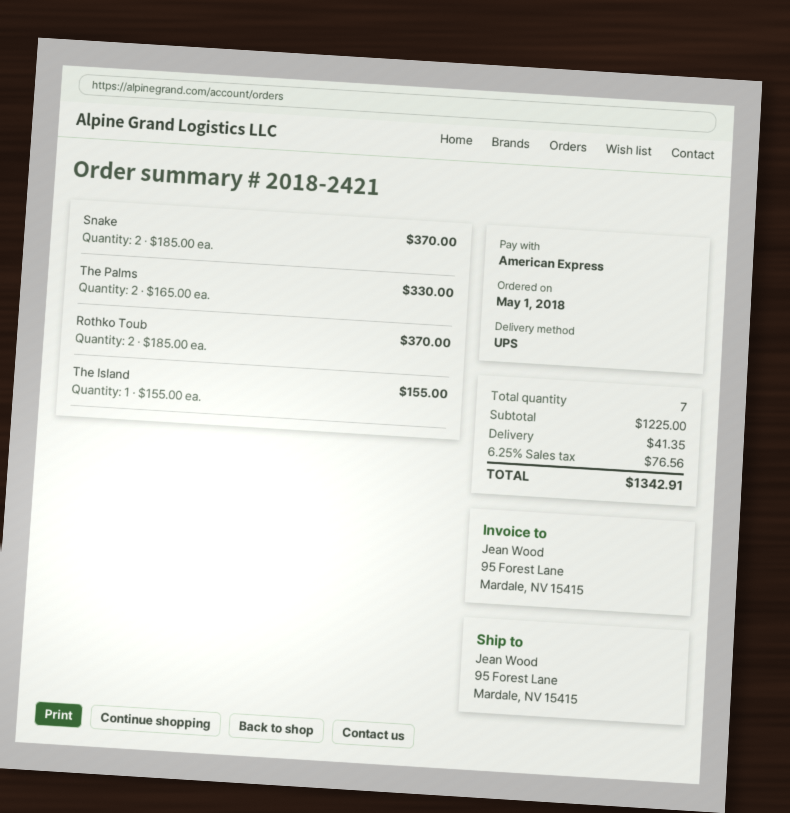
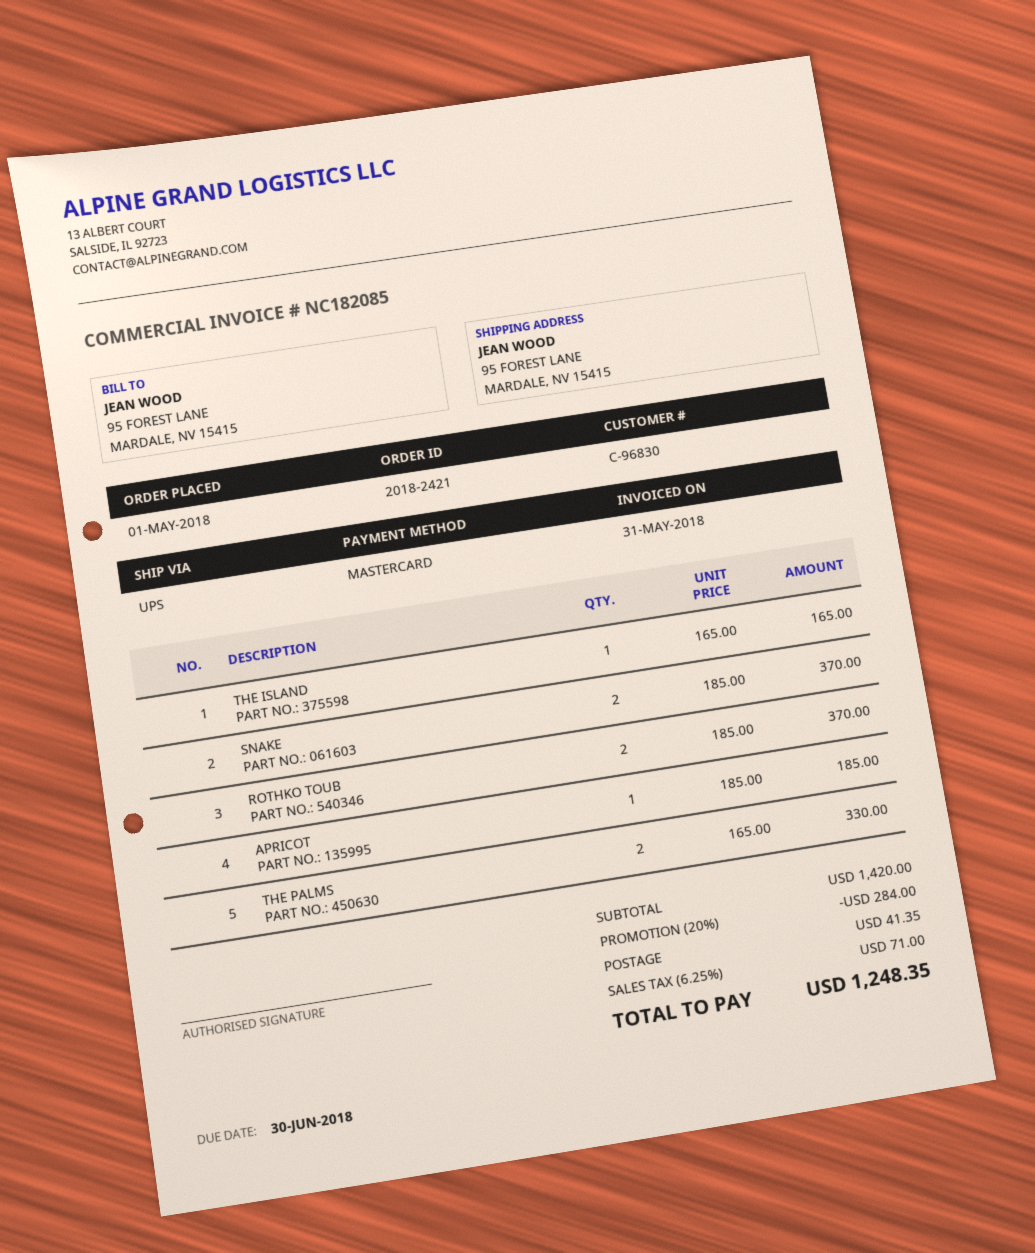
payment method: American Express -> Mastercard
The Island: 1 x 155.00 = 155.00 -> 1 x 165.00 = 165.00
APRICOT: none -> 1 x 185.00 = 185.00
subtotal: 1225.00 -> 1420.00
discount: none -> 20% = 284.00
tax: 6.25% = 76.56 -> 6.25% = 71.00
total: 1342.91 -> 1248.35

